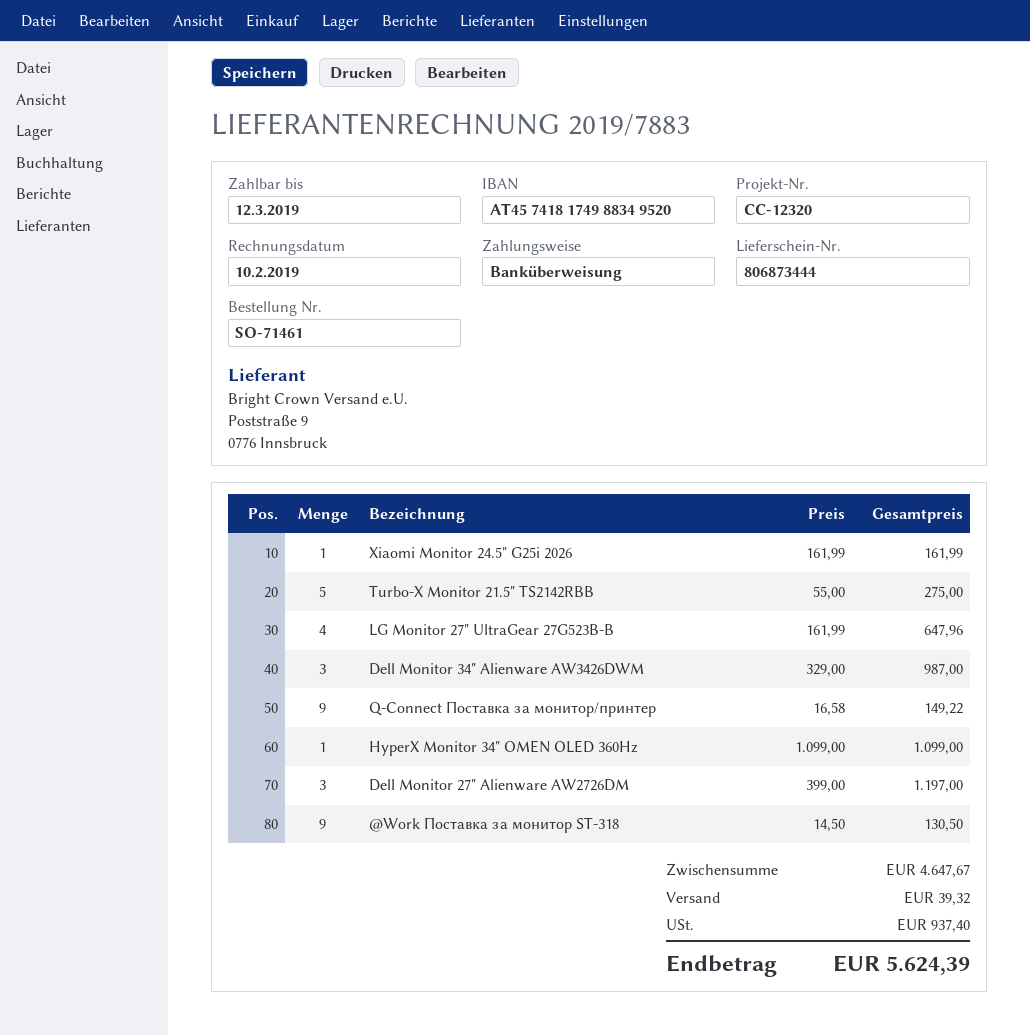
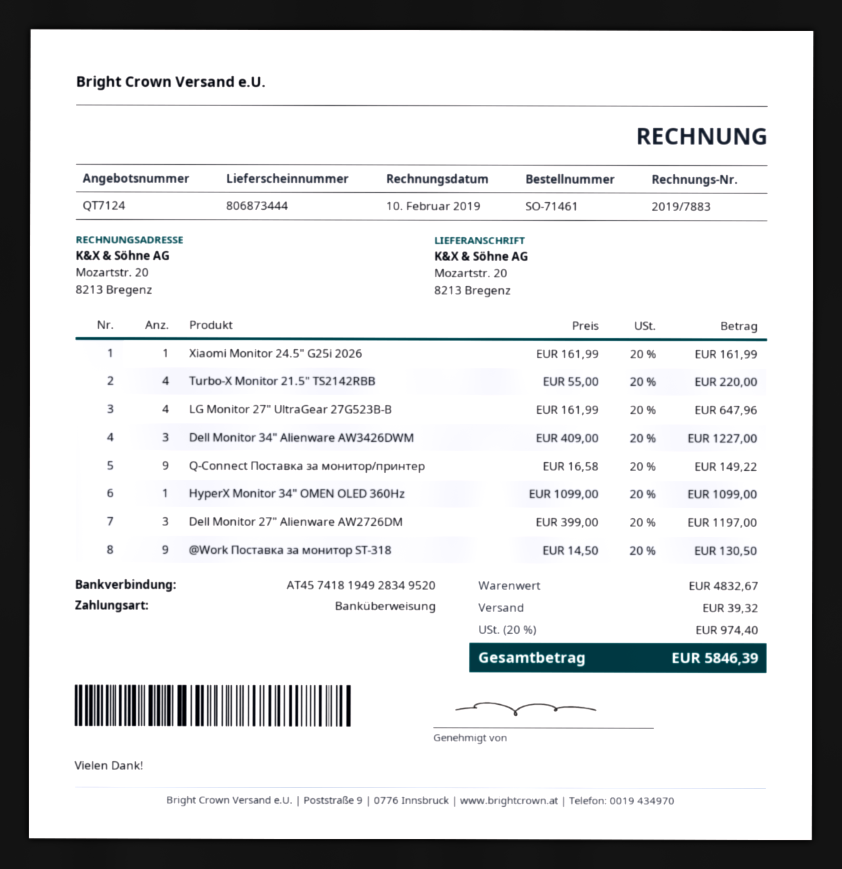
bank account: AT457418174988349520 -> AT457418194928349520
Turbo-X Monitor 21.5" TS2142RBB: 5 x 55.00 = 275.00 -> 4 x 55.00 = 220.00
Dell Monitor 34" Alienware AW3426DWM: 3 x 329.00 = 987.00 -> 3 x 409.00 = 1227.00
subtotal: 4647.67 -> 4832.67
tax: 937.40 -> 974.40
total: 5624.39 -> 5846.39

